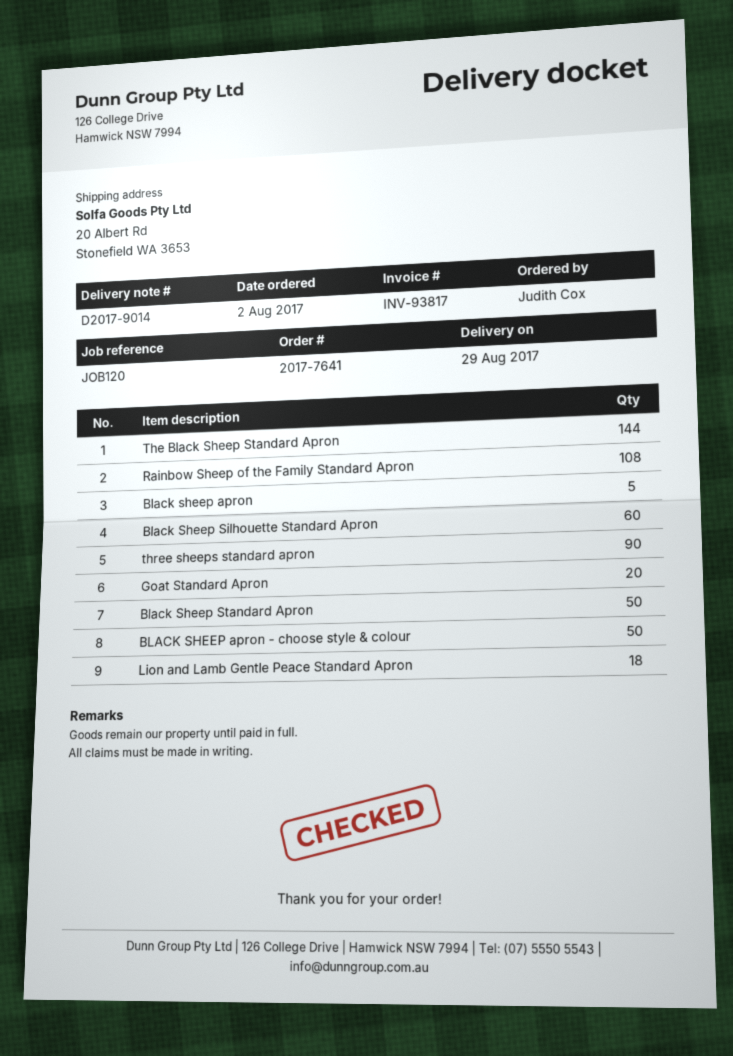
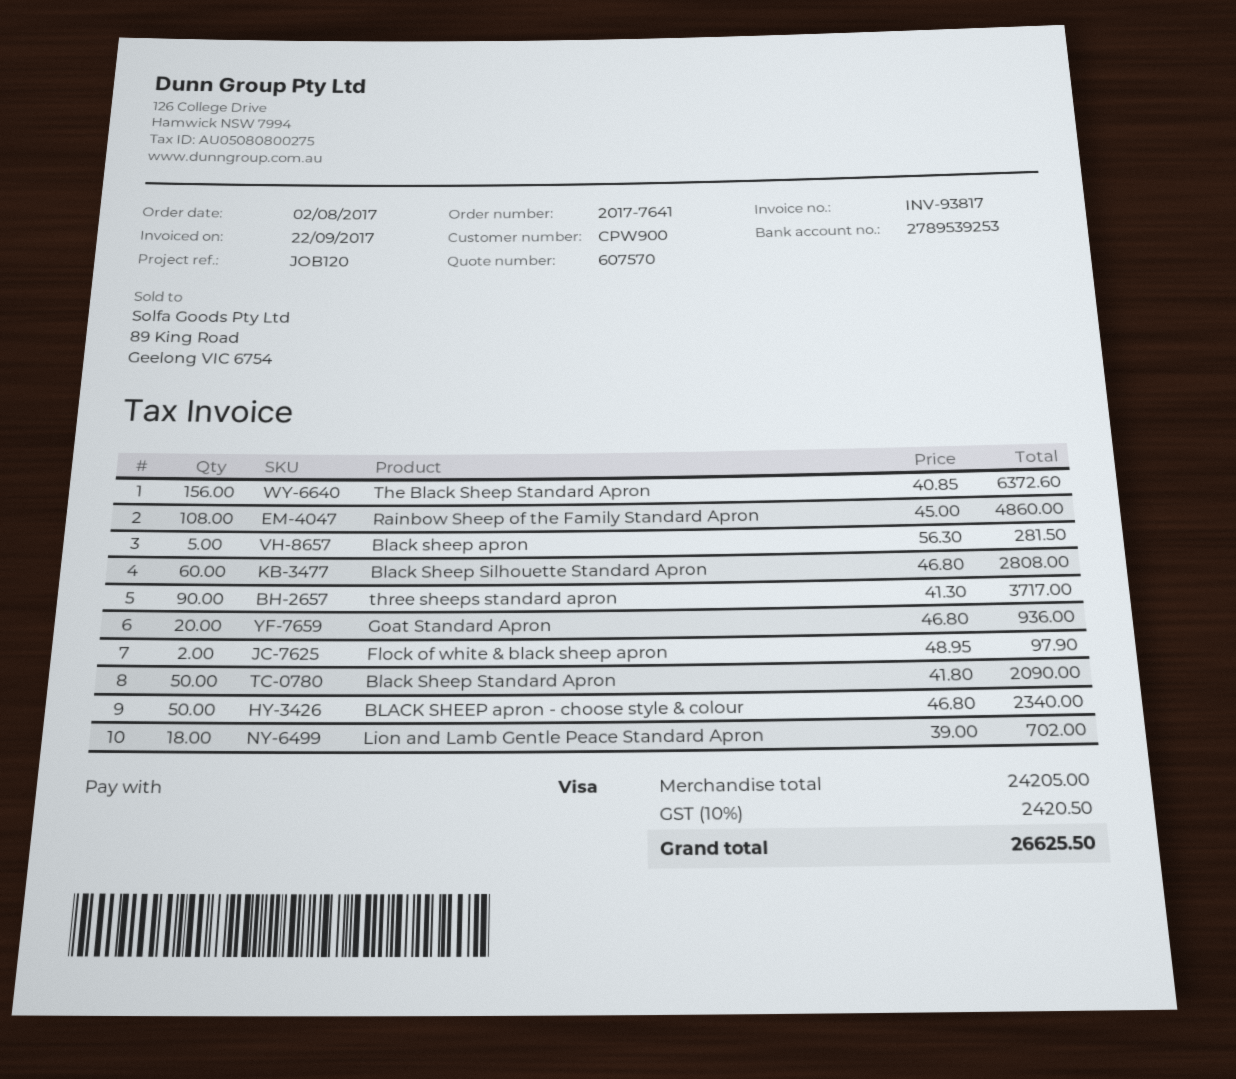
The Black Sheep Standard Apron: 144 -> 156
Flock of white & black sheep apron: none -> 2

